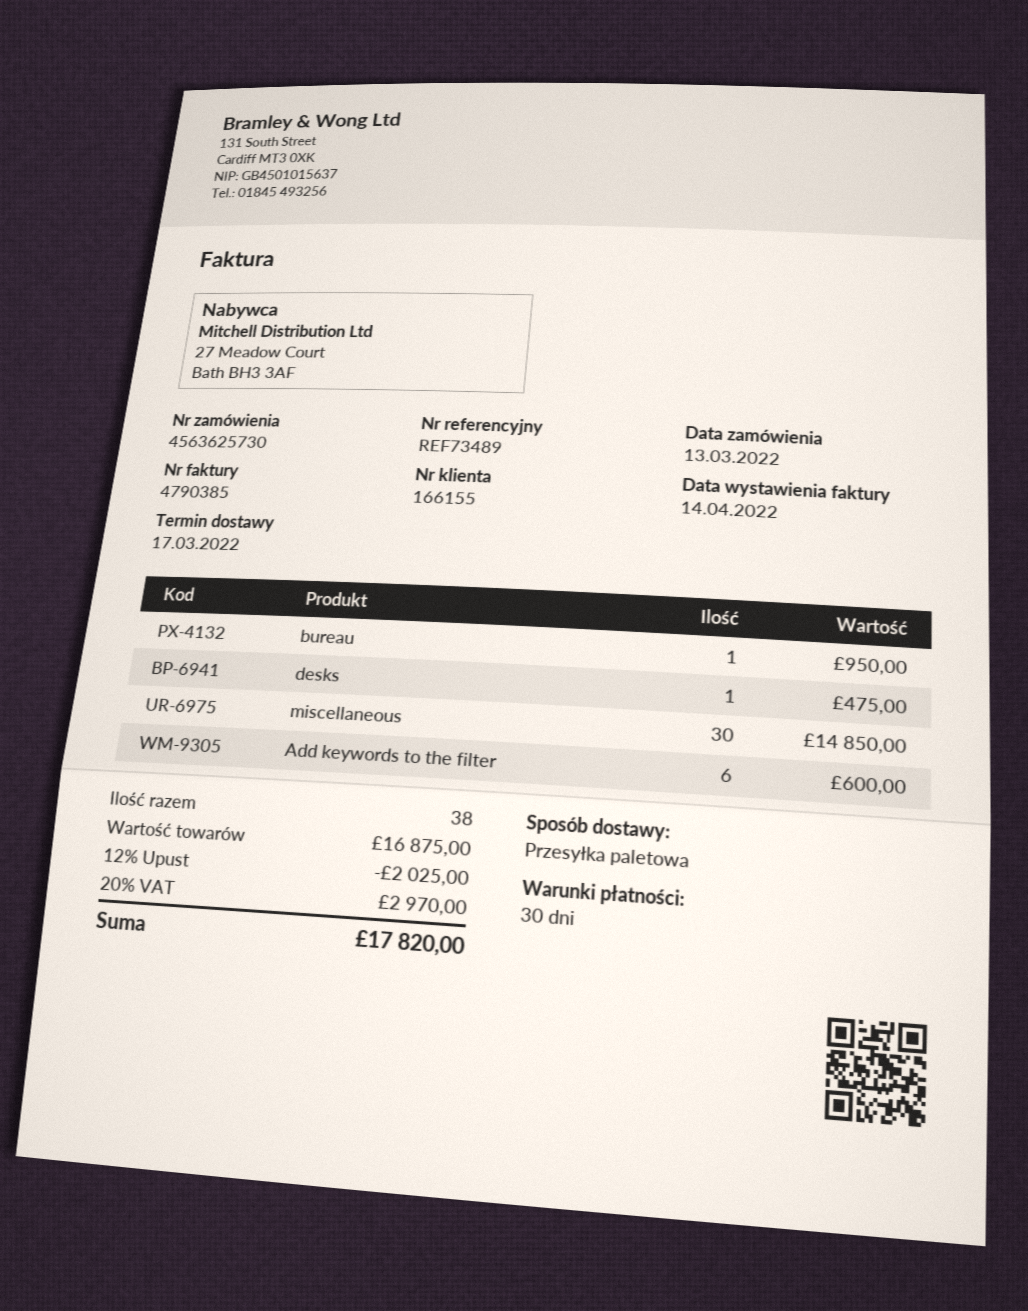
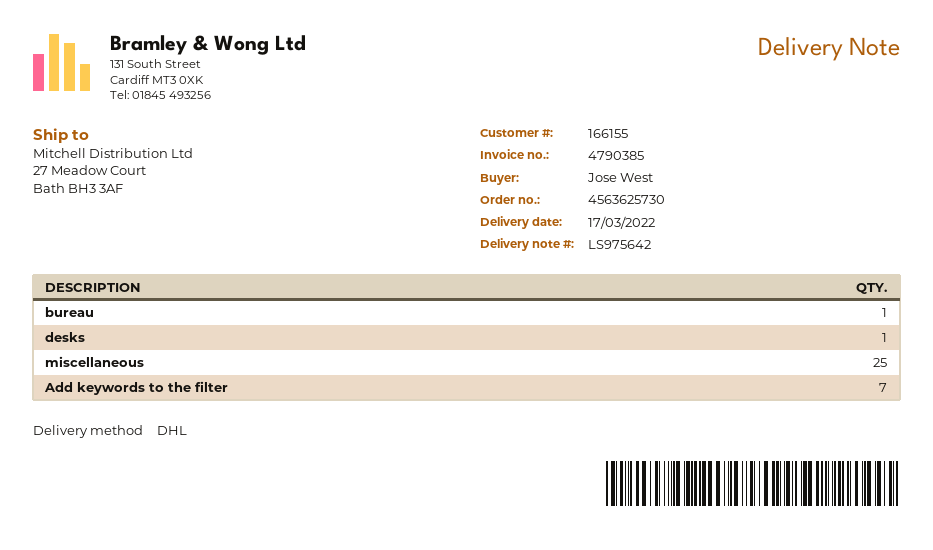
shipping method: pallet freight -> DHL
miscellaneous: 30 -> 25
Add keywords to the filter: 6 -> 7

